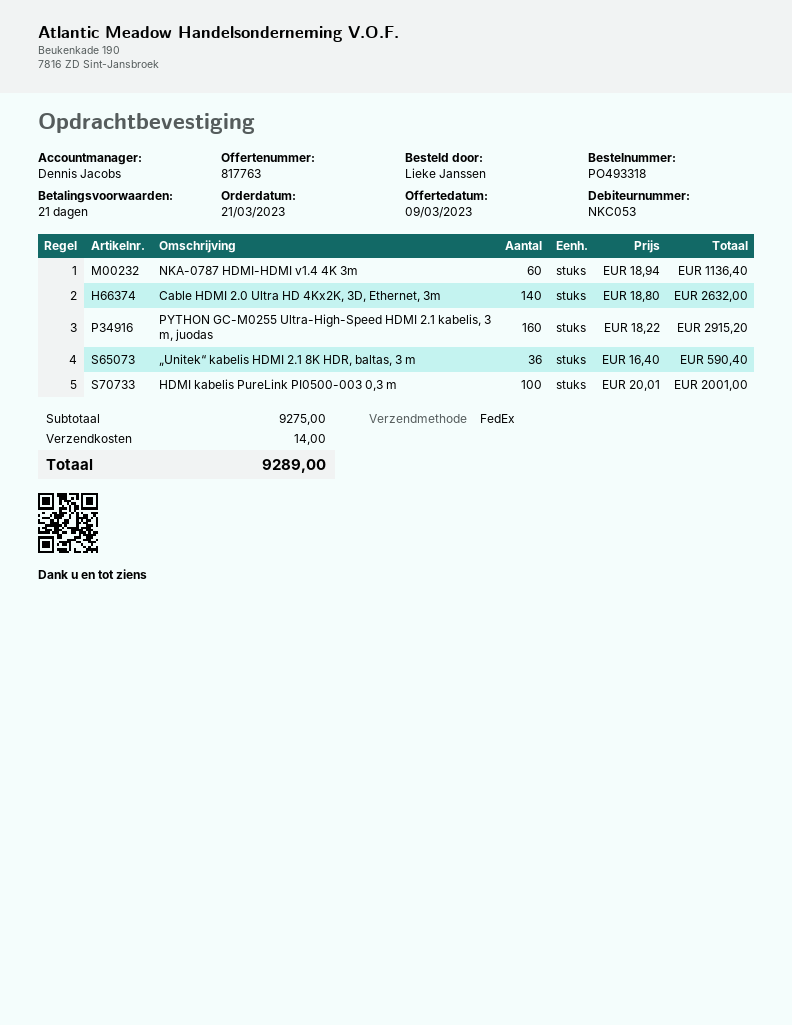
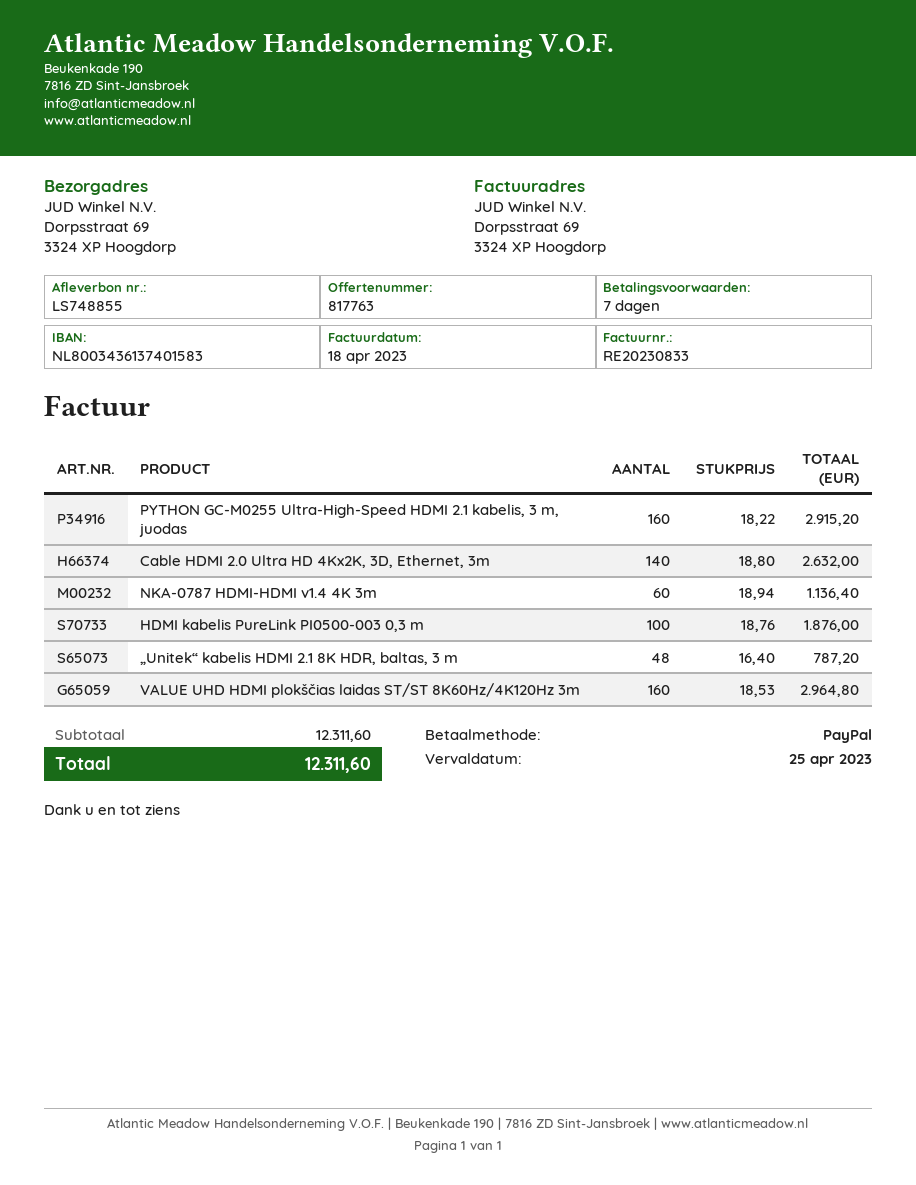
payment terms: 21 days -> 7 days
„Unitek“ kabelis HDMI 2.1 8K HDR, baltas, 3 m: 36 x 16.40 = 590.40 -> 48 x 16.40 = 787.20
HDMI kabelis PureLink PI0500-003 0,3 m: 100 x 20.01 = 2001.00 -> 100 x 18.76 = 1876.00
VALUE UHD HDMI plokščias laidas ST/ST 8K60Hz/4K120Hz 3m: none -> 160 x 18.53 = 2964.80
subtotal: 9275.00 -> 12311.60
shipping: 14.00 -> none
total: 9289.00 -> 12311.60

